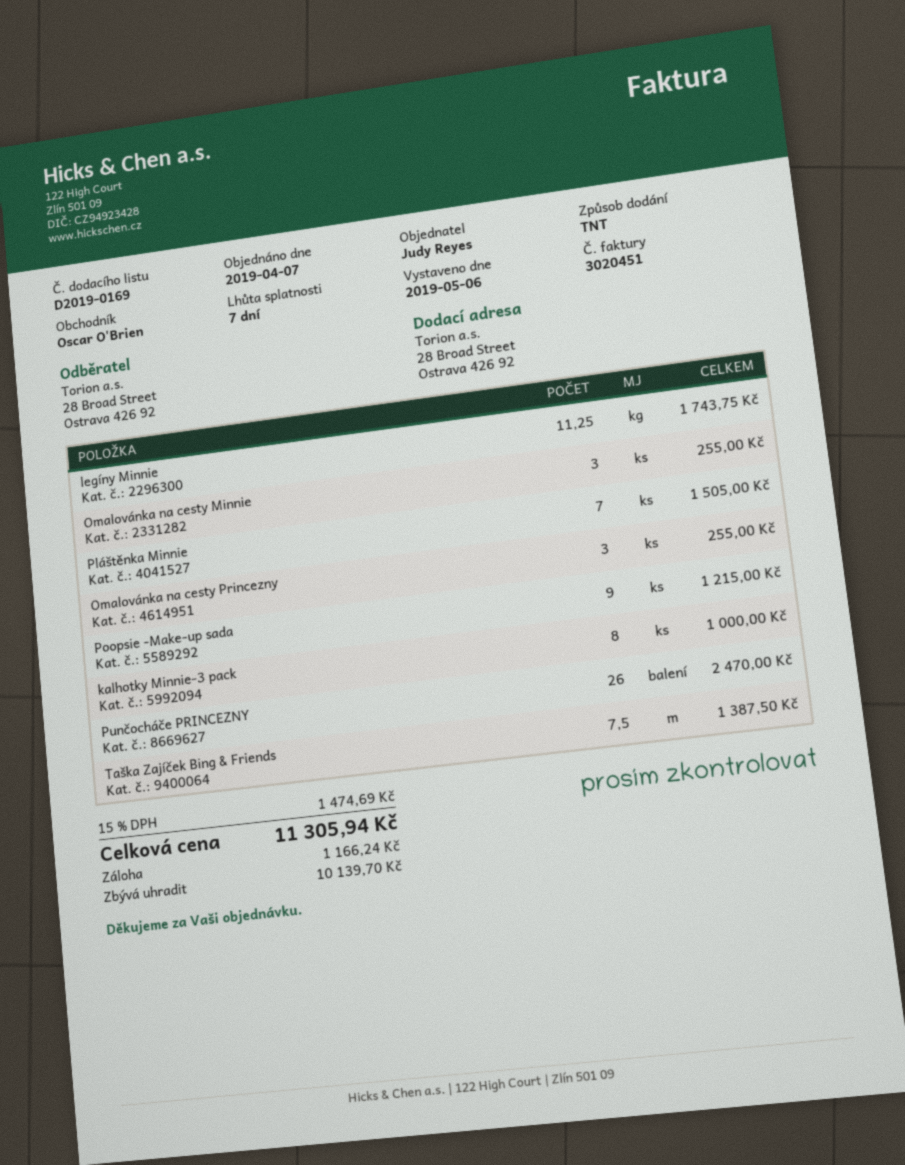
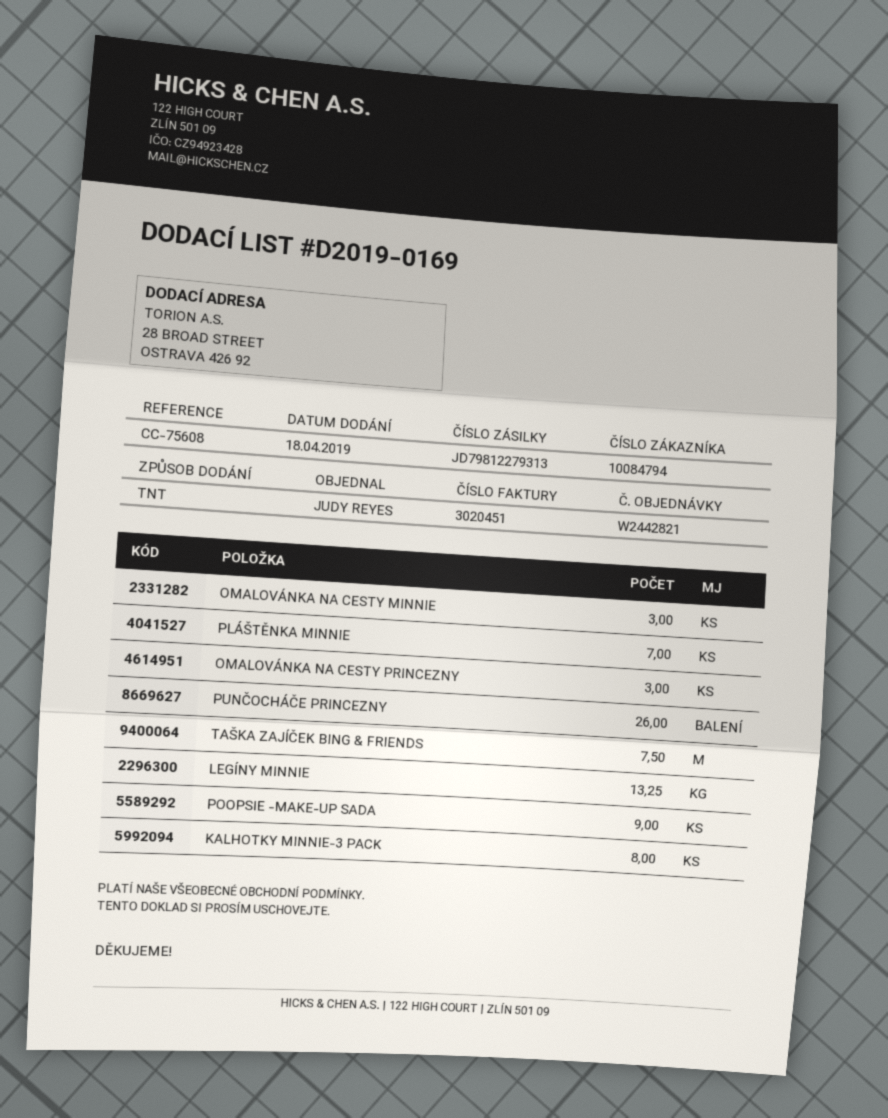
legíny Minnie: 11.25 -> 13.25

